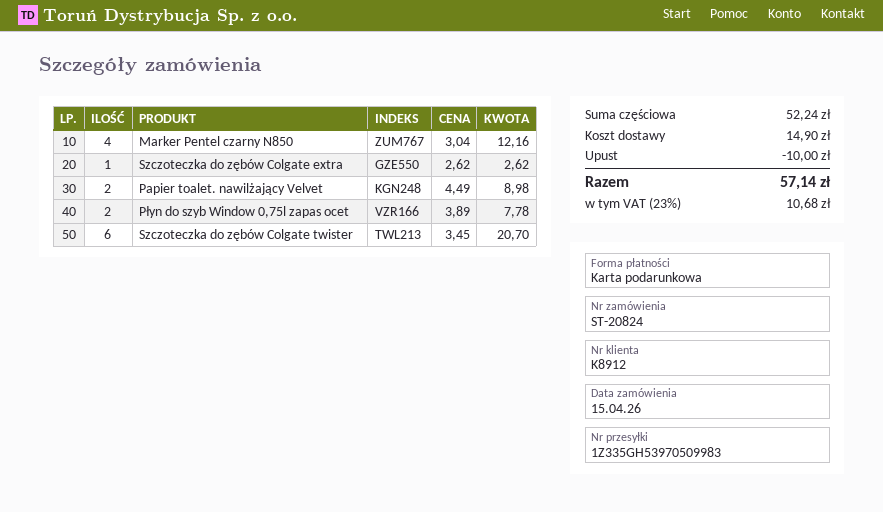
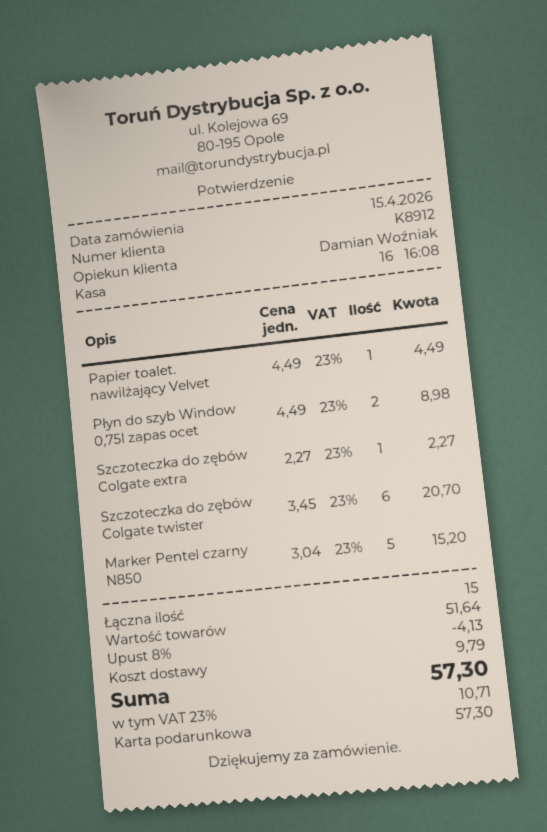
Marker Pentel czarny N850: 4 x 3.04 = 12.16 -> 5 x 3.04 = 15.20
Szczoteczka do zębów Colgate extra: 1 x 2.62 = 2.62 -> 1 x 2.27 = 2.27
Papier toalet. nawilżający Velvet: 2 x 4.49 = 8.98 -> 1 x 4.49 = 4.49
Płyn do szyb Window 0,75l zapas ocet: 2 x 3.89 = 7.78 -> 2 x 4.49 = 8.98
subtotal: 52.24 -> 51.64
discount: 10.00 -> 4.13
shipping: 14.90 -> 9.79
tax: 23% = 10.68 -> 23% = 10.71
total: 57.14 -> 57.30

